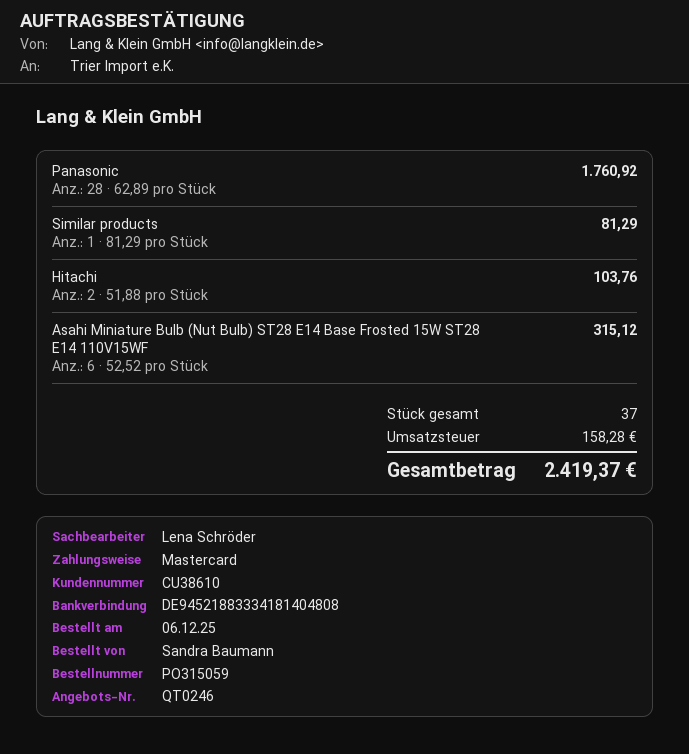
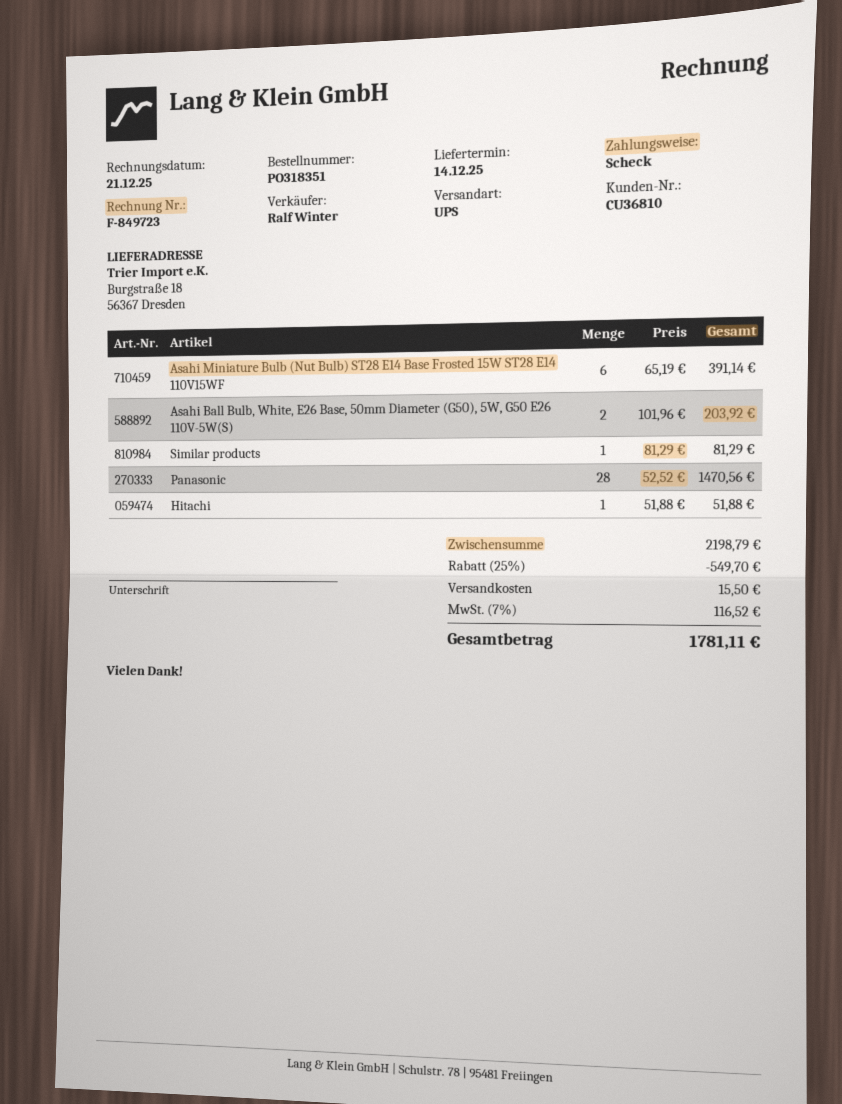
order number: PO315059 -> PO318351
customer number: CU38610 -> CU36810
sales rep: Lena Schröder -> Ralf Winter
payment method: Mastercard -> cheque
Panasonic: 28 x 62.89 = 1760.92 -> 28 x 52.52 = 1470.56
Hitachi: 2 x 51.88 = 103.76 -> 1 x 51.88 = 51.88
Asahi Miniature Bulb (Nut Bulb) ST28 E14 Base Frosted 15W ST28 E14 110V15WF: 6 x 52.52 = 315.12 -> 6 x 65.19 = 391.14
Asahi Ball Bulb, White, E26 Base, 50mm Diameter (G50), 5W, G50 E26 110V-5W(S): none -> 2 x 101.96 = 203.92
discount: none -> 25% = 549.70
shipping: none -> 15.50
tax: 158.28 -> 116.52
total: 2419.37 -> 1781.11

